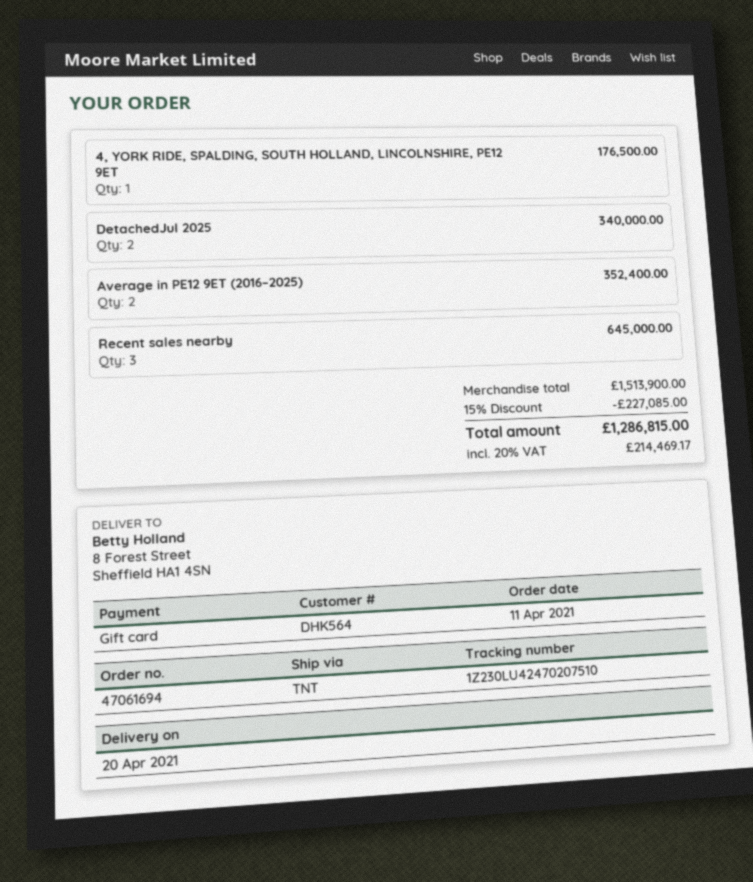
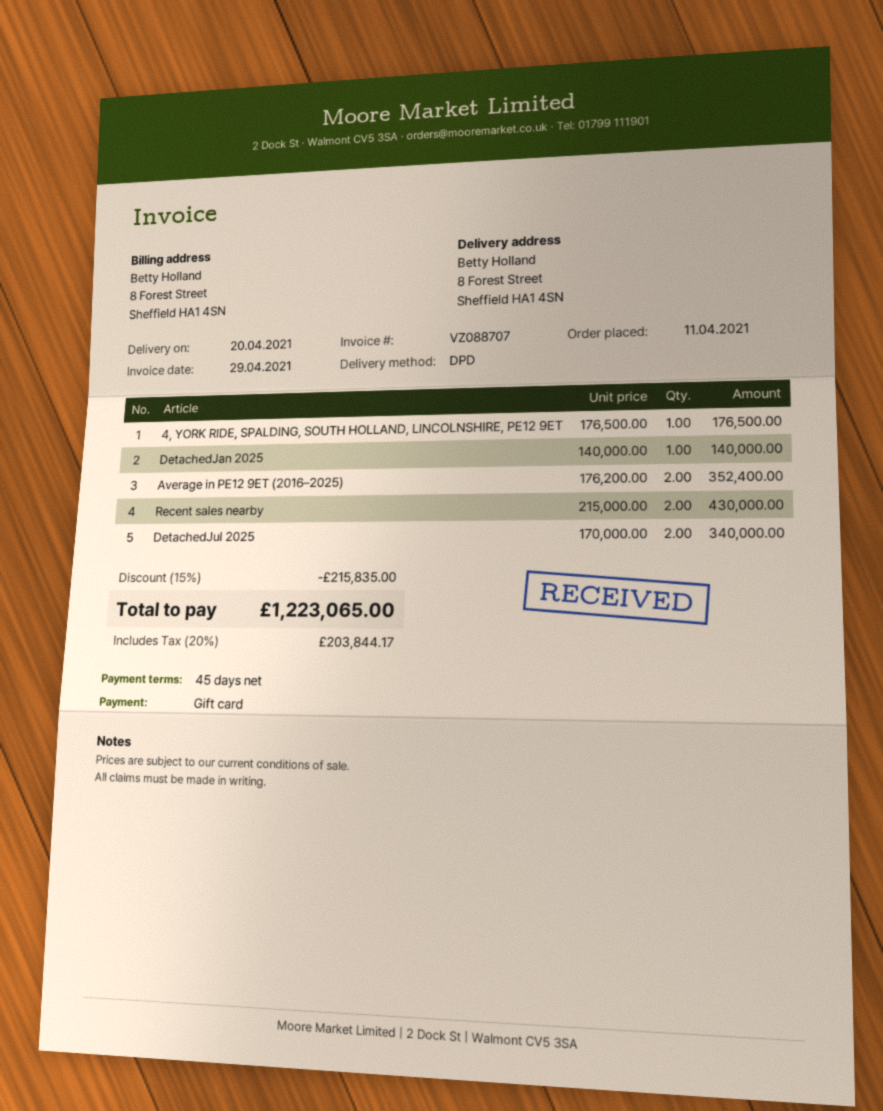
shipping method: TNT -> DPD
Recent sales nearby: 3 for 645000.00 -> 2 for 430000.00
DetachedJan 2025: none -> 1 for 140000.00
discount: 15% = 227085.00 -> 15% = 215835.00
tax: 20% = 214469.17 -> 20% = 203844.17
total: 1286815.00 -> 1223065.00

